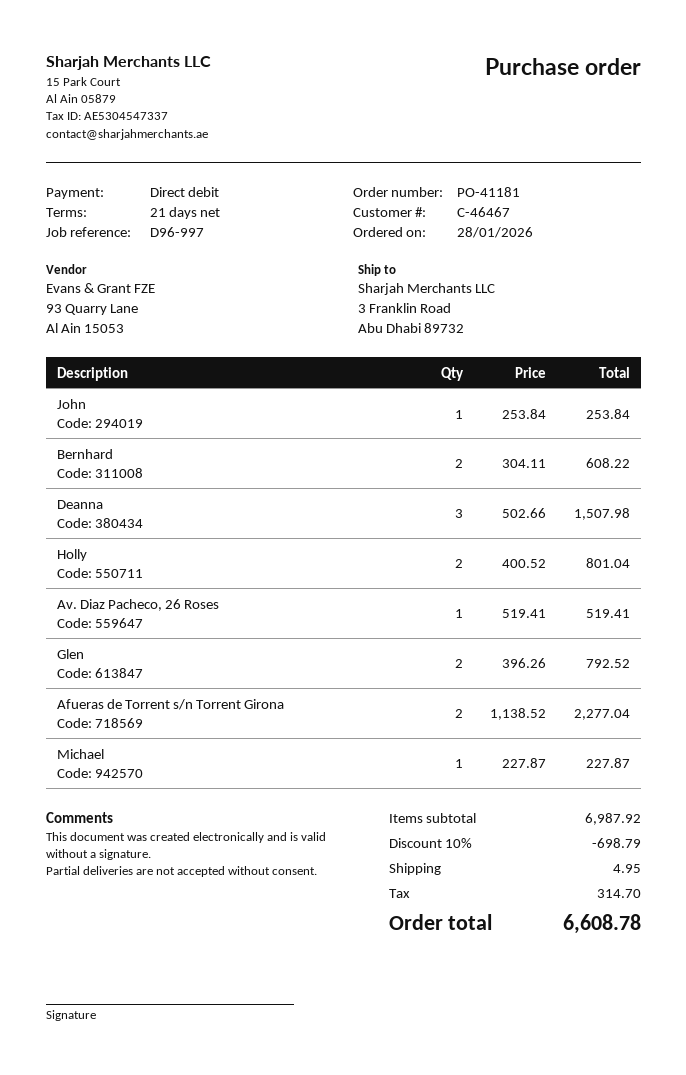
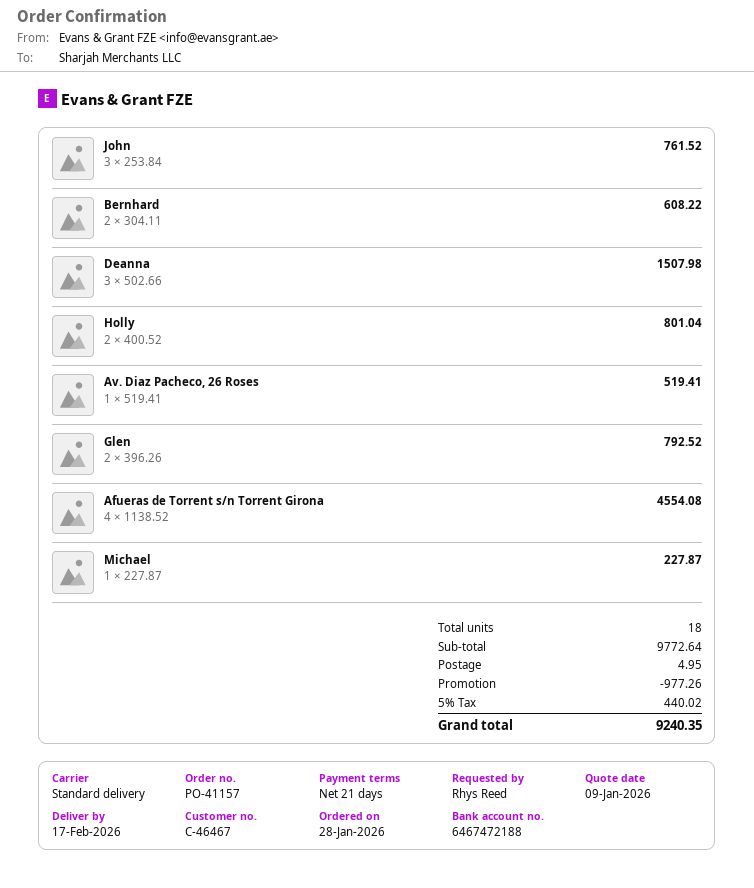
order number: PO-41181 -> PO-41157
John: 1 x 253.84 = 253.84 -> 3 x 253.84 = 761.52
Afueras de Torrent s/n Torrent Girona: 2 x 1138.52 = 2277.04 -> 4 x 1138.52 = 4554.08
subtotal: 6987.92 -> 9772.64
discount: 698.79 -> 977.26
tax: 314.70 -> 440.02
total: 6608.78 -> 9240.35

